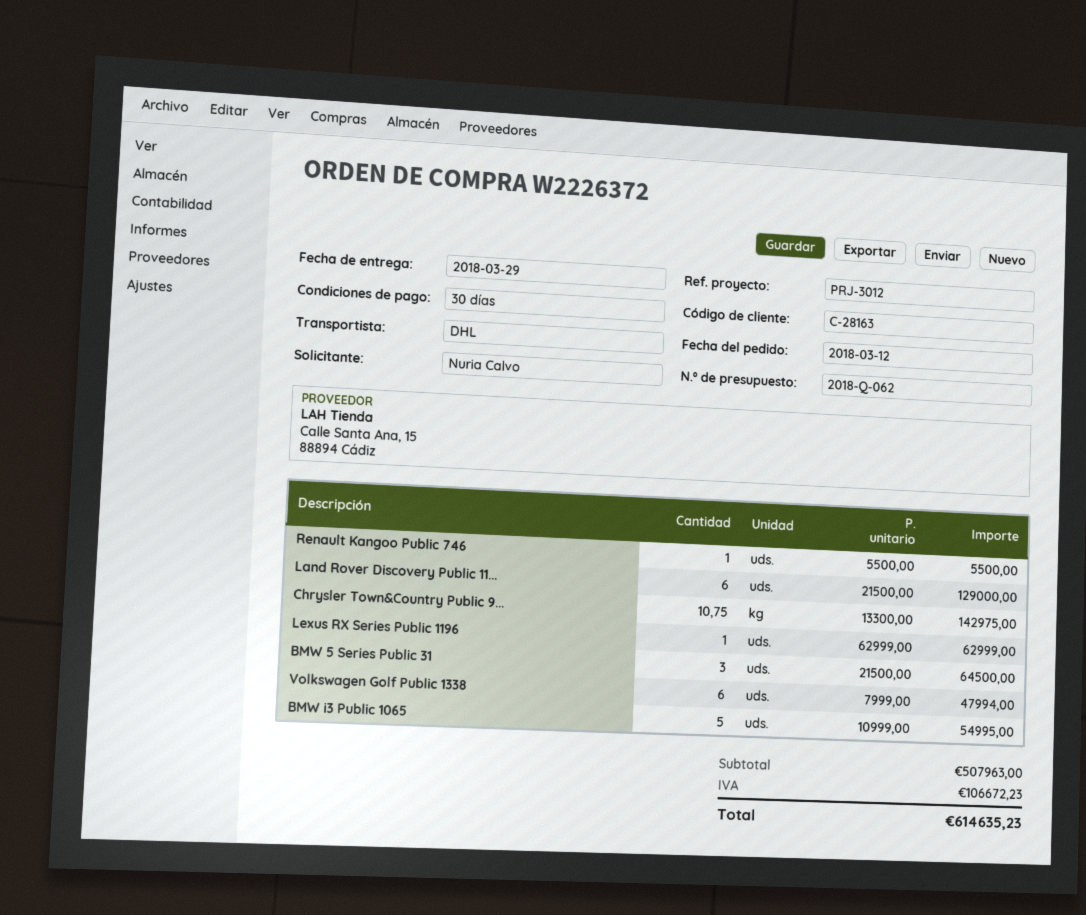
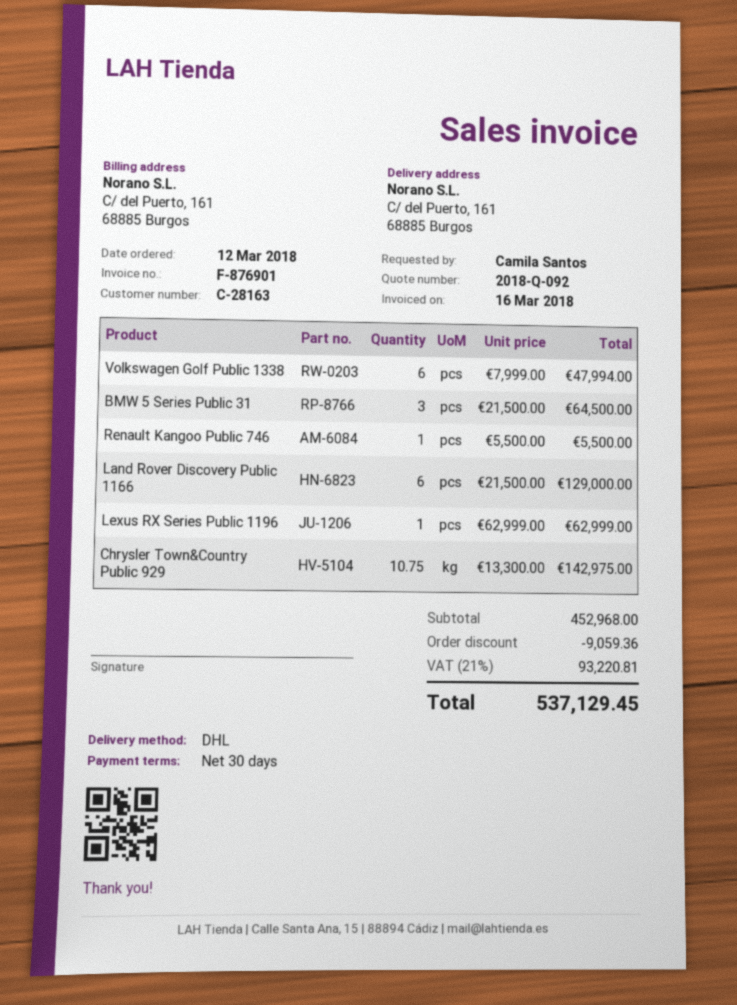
quote number: 2018-Q-062 -> 2018-Q-092
ordered by: Nuria Calvo -> Camila Santos
BMW i3 Public 1065: 5 x 10999.00 = 54995.00 -> none
subtotal: 507963.00 -> 452968.00
discount: none -> 9059.36
tax: 106672.23 -> 93220.81
total: 614635.23 -> 537129.45

